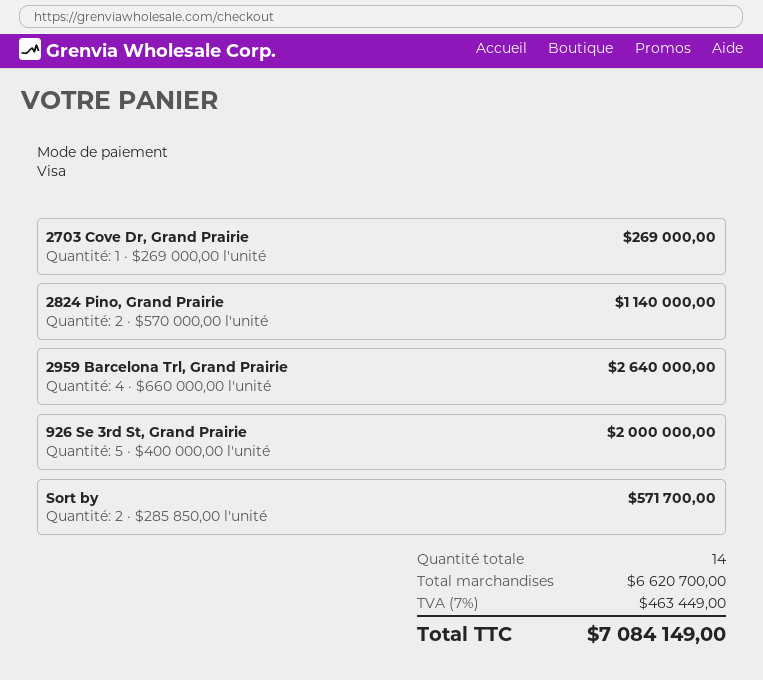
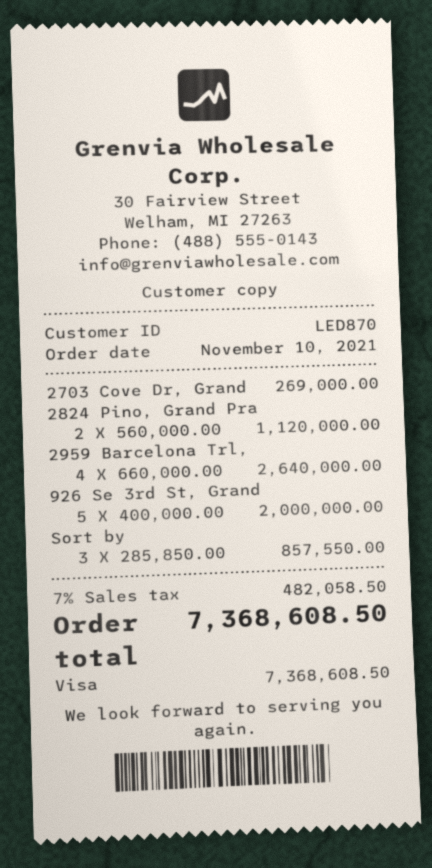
2824 Pino, Grand Prairie: 2 x 570000.00 = 1140000.00 -> 2 x 560000.00 = 1120000.00
Sort by: 2 x 285850.00 = 571700.00 -> 3 x 285850.00 = 857550.00
tax: 7% = 463449.00 -> 7% = 482058.50
total: 7084149.00 -> 7368608.50

